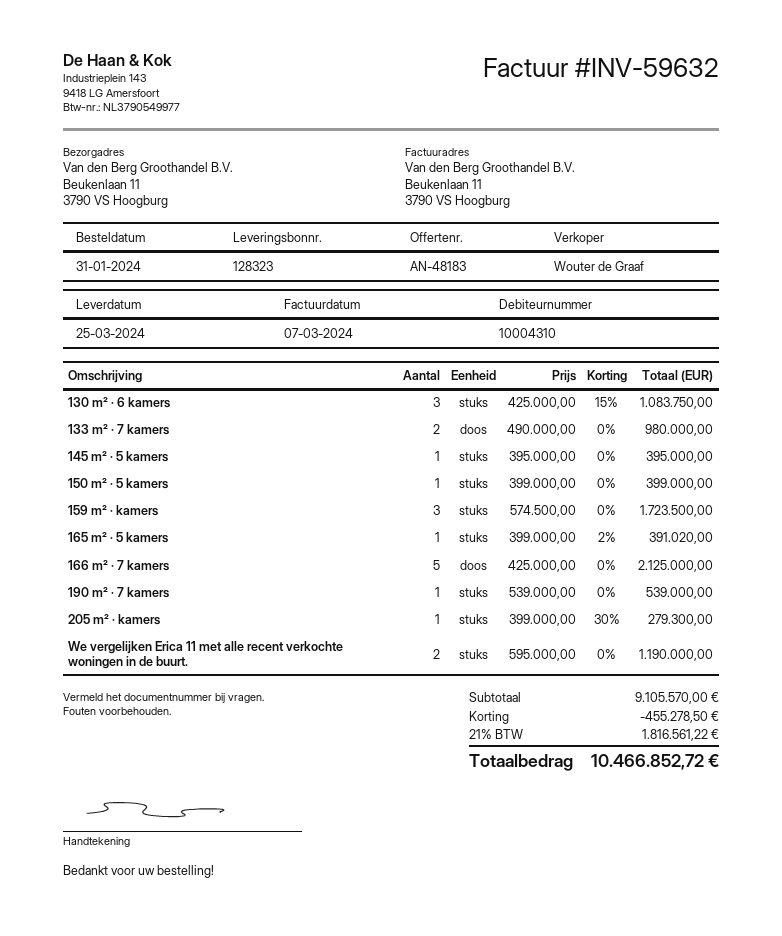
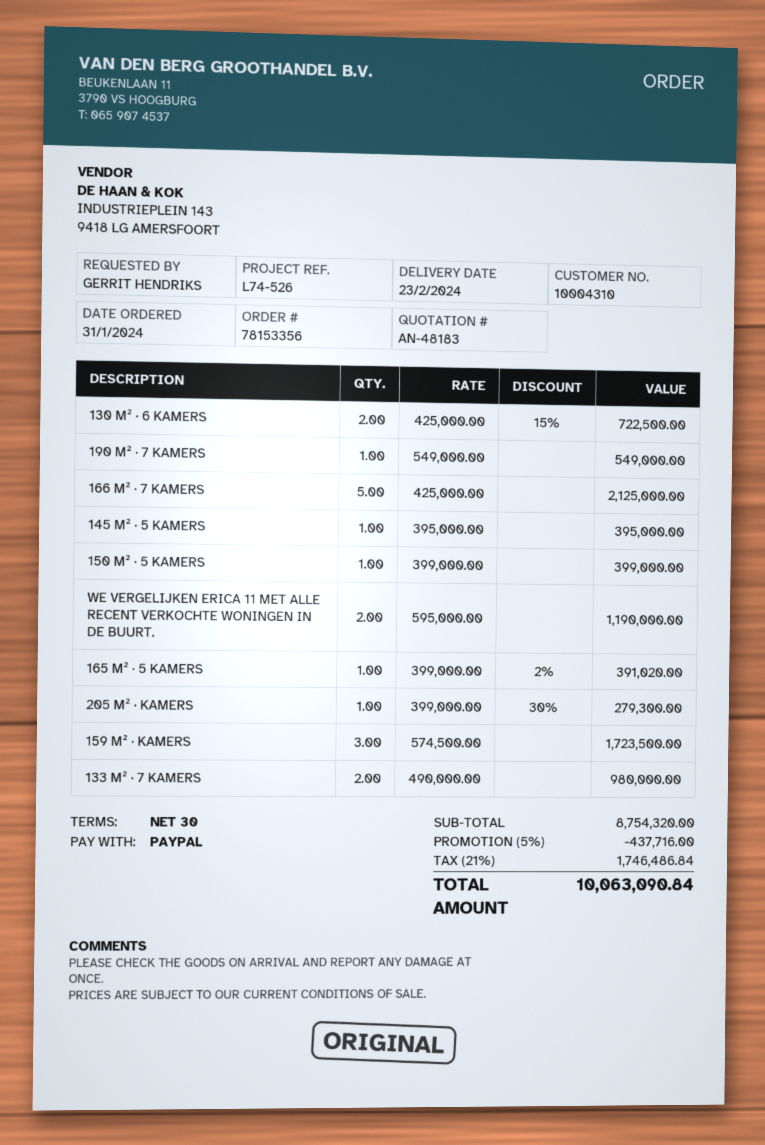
delivery date: 2024-03-25 -> 2024-02-23
130 m² · 6 kamers: 3 x 425000.00 - 15% = 1083750.00 -> 2 x 425000.00 - 15% = 722500.00
190 m² · 7 kamers: 1 x 539000.00 = 539000.00 -> 1 x 549000.00 = 549000.00
subtotal: 9105570.00 -> 8754320.00
discount: 455278.50 -> 437716.00
tax: 21% = 1816561.22 -> 21% = 1746486.84
total: 10466852.72 -> 10063090.84

